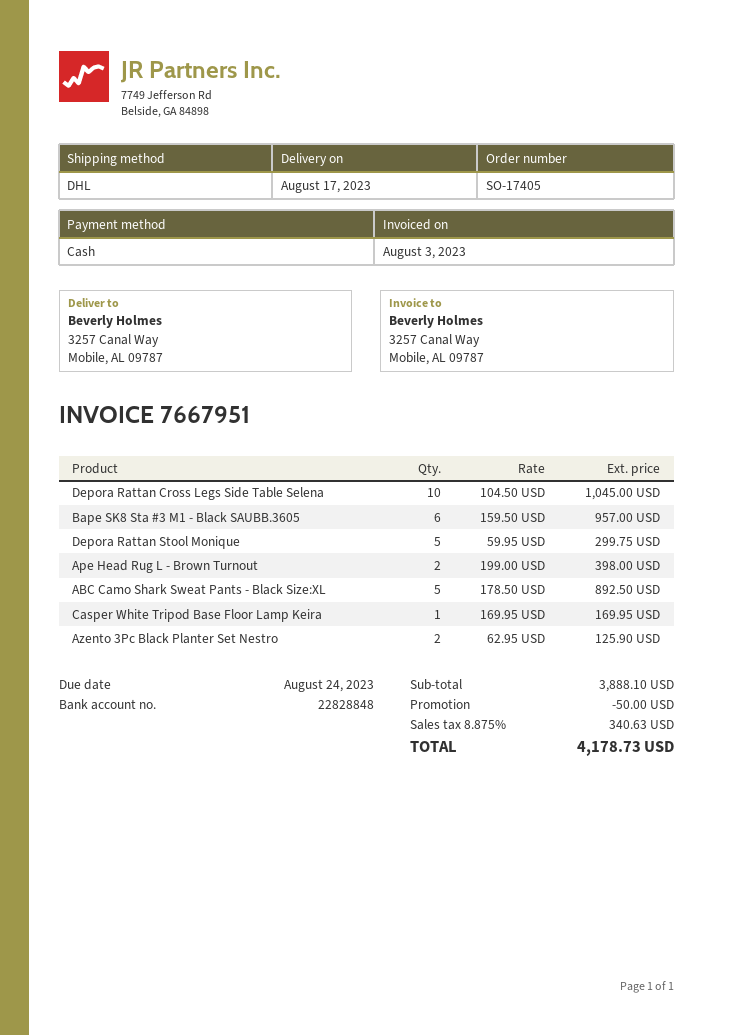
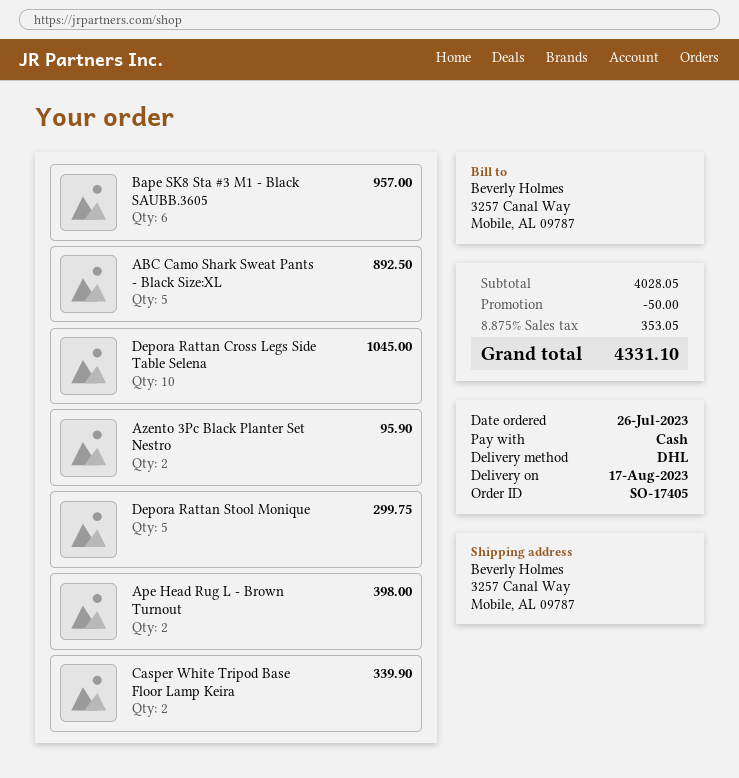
Casper White Tripod Base Floor Lamp Keira: 1 for 169.95 -> 2 for 339.90
Azento 3Pc Black Planter Set Nestro: 2 for 125.90 -> 2 for 95.90
subtotal: 3888.10 -> 4028.05
tax: 8.875% = 340.63 -> 8.875% = 353.05
total: 4178.73 -> 4331.10

